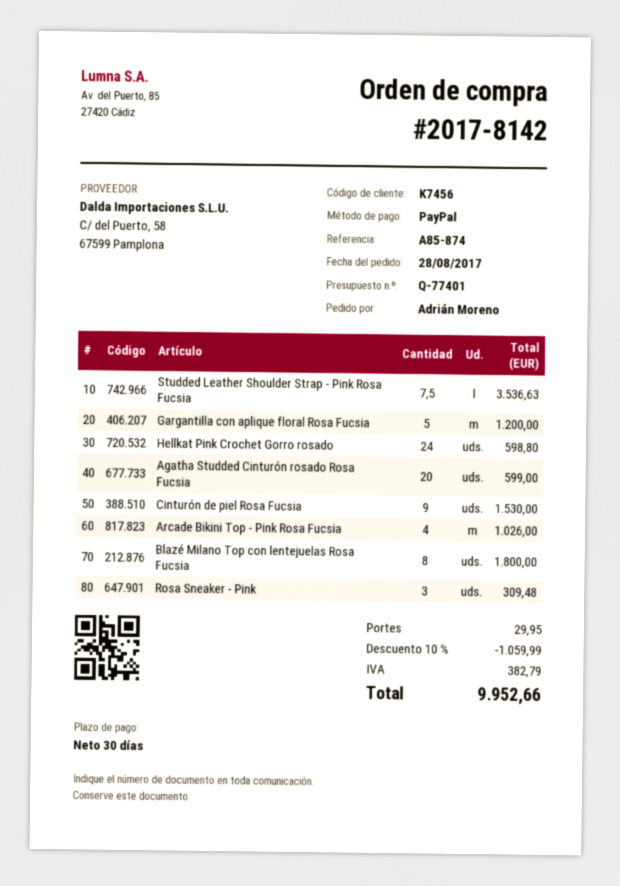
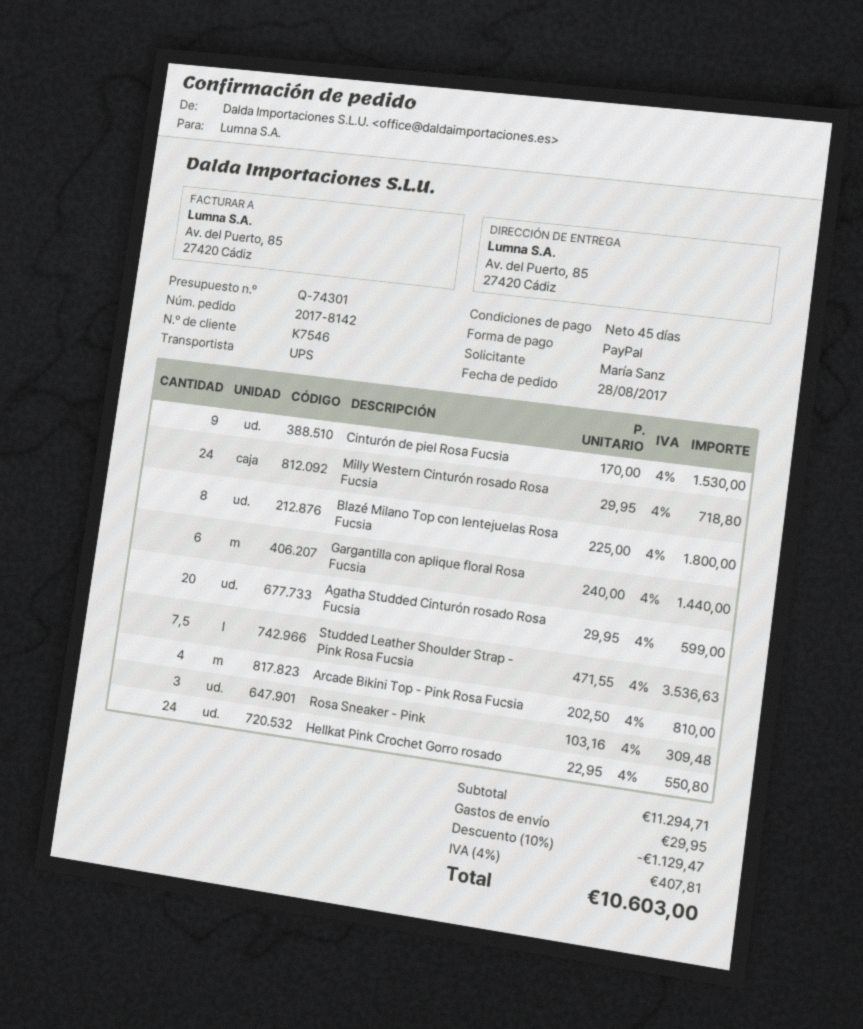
quote number: Q-77401 -> Q-74301
payment terms: 30 days -> 45 days
customer number: K7456 -> K7546
ordered by: Adrián Moreno -> María Sanz
Gargantilla con aplique floral Rosa Fucsia: 5 for 1200.00 -> 6 for 1440.00
Hellkat Pink Crochet Gorro rosado: 24 for 598.80 -> 24 for 550.80
Arcade Bikini Top - Pink Rosa Fucsia: 4 for 1026.00 -> 4 for 810.00
Milly Western Cinturón rosado Rosa Fucsia: none -> 24 for 718.80
discount: 10% = 1059.99 -> 10% = 1129.47
tax: 382.79 -> 407.81
total: 9952.66 -> 10603.00

